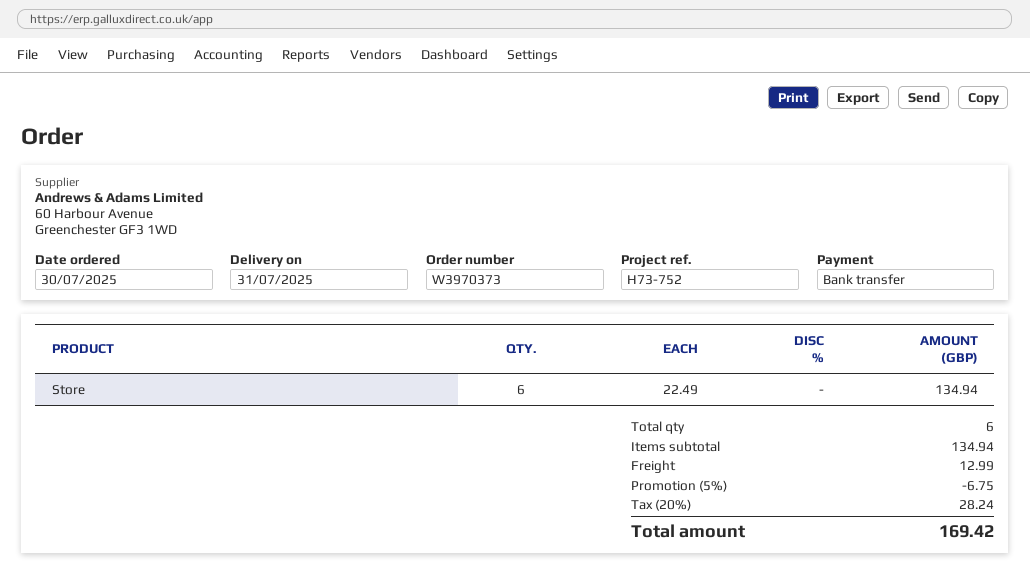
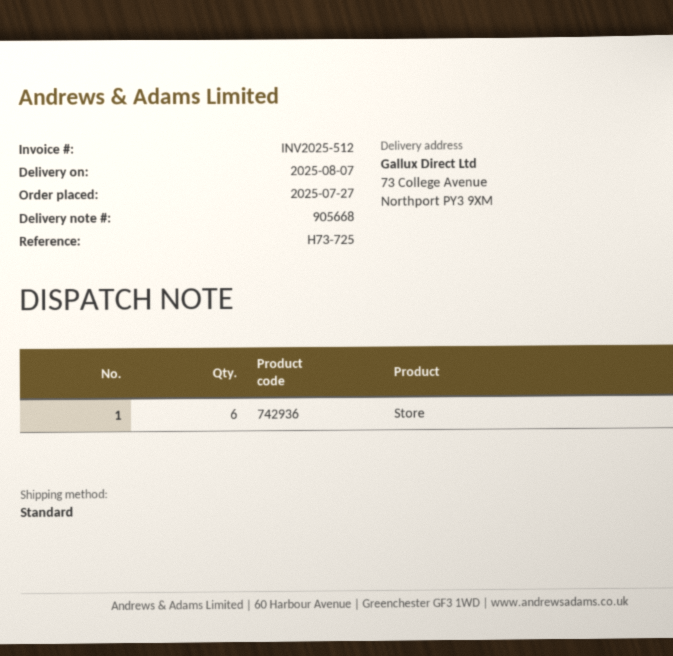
order date: 2025-07-30 -> 2025-07-27
delivery date: 2025-07-31 -> 2025-08-07
reference: H73-752 -> H73-725

